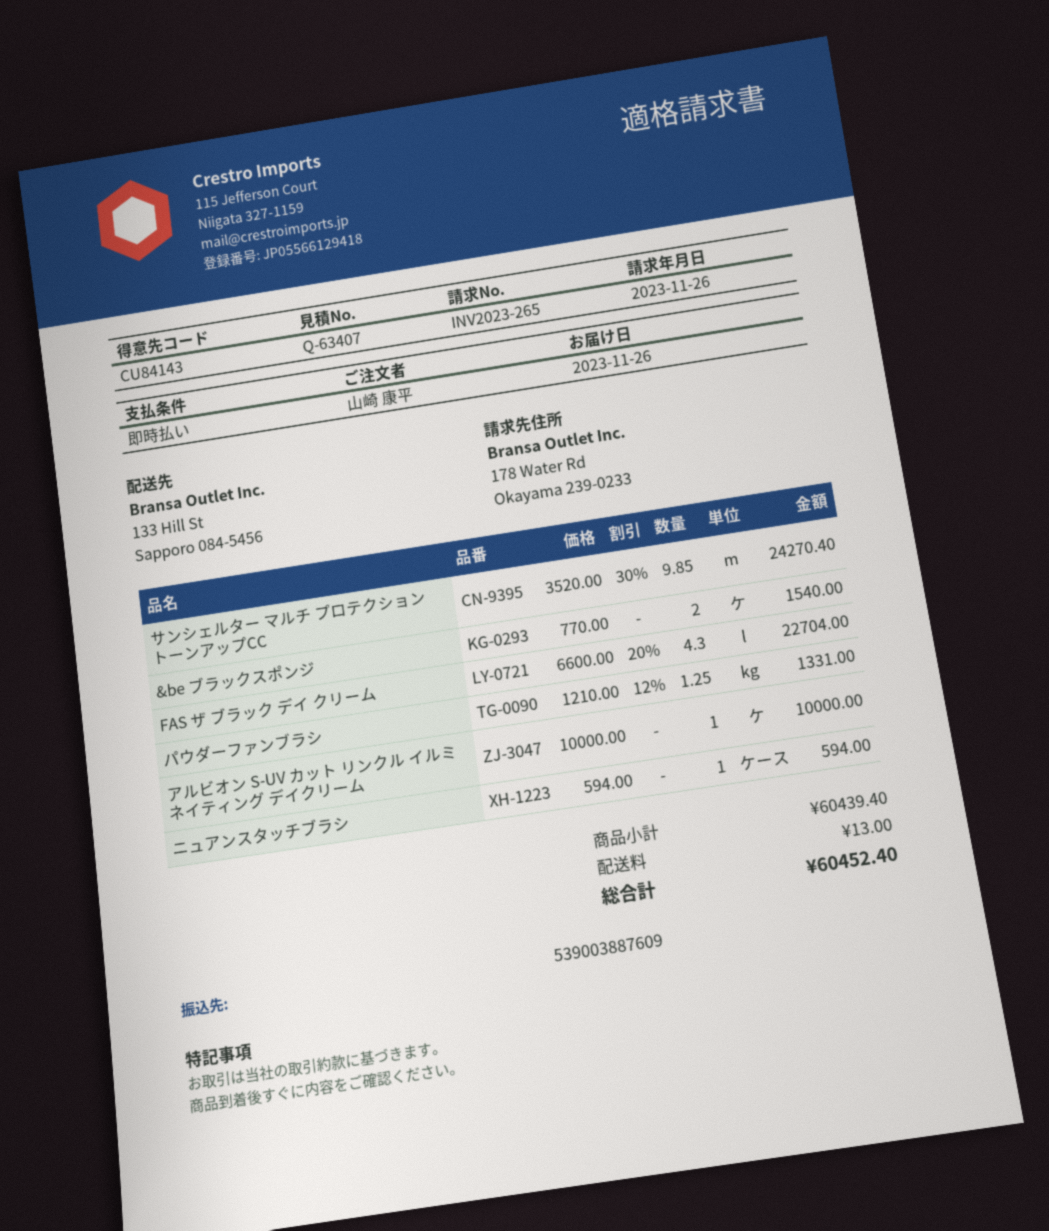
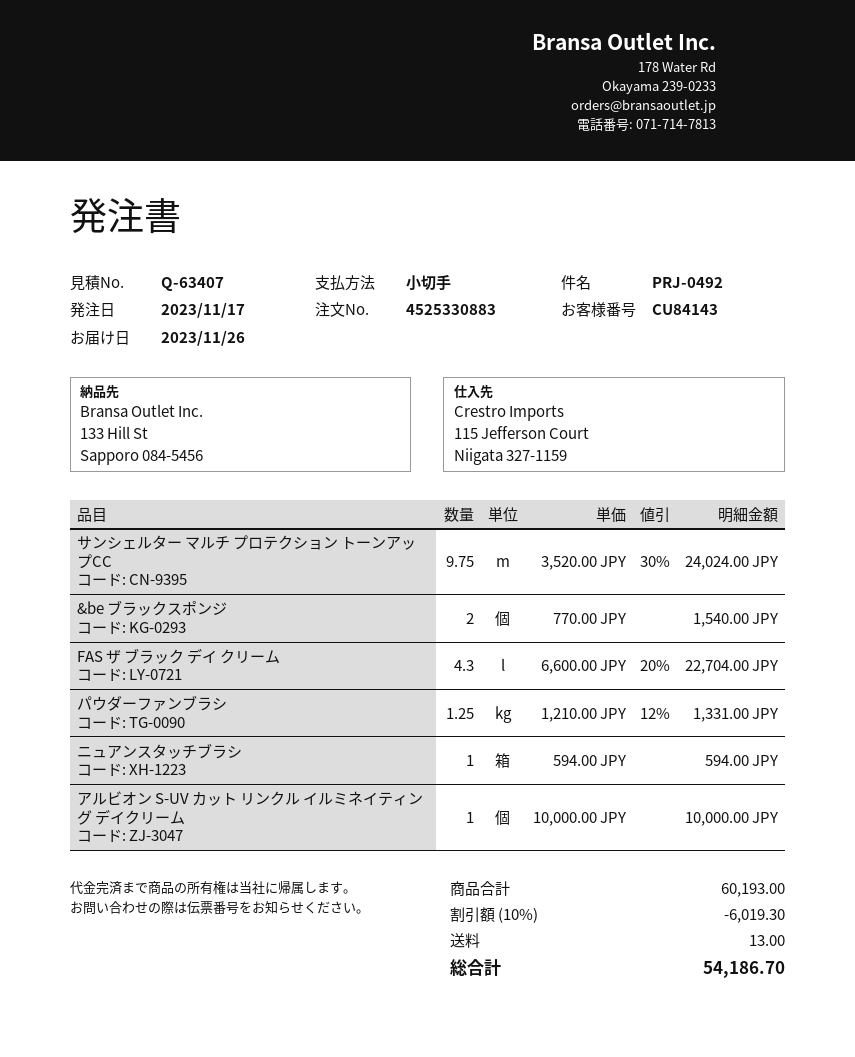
サンシェルター マルチ プロテクション トーンアップCC: 9.85 x 3520.00 - 30% = 24270.40 -> 9.75 x 3520.00 - 30% = 24024.00
subtotal: 60439.40 -> 60193.00
discount: none -> 10% = 6019.30
total: 60452.40 -> 54186.70

